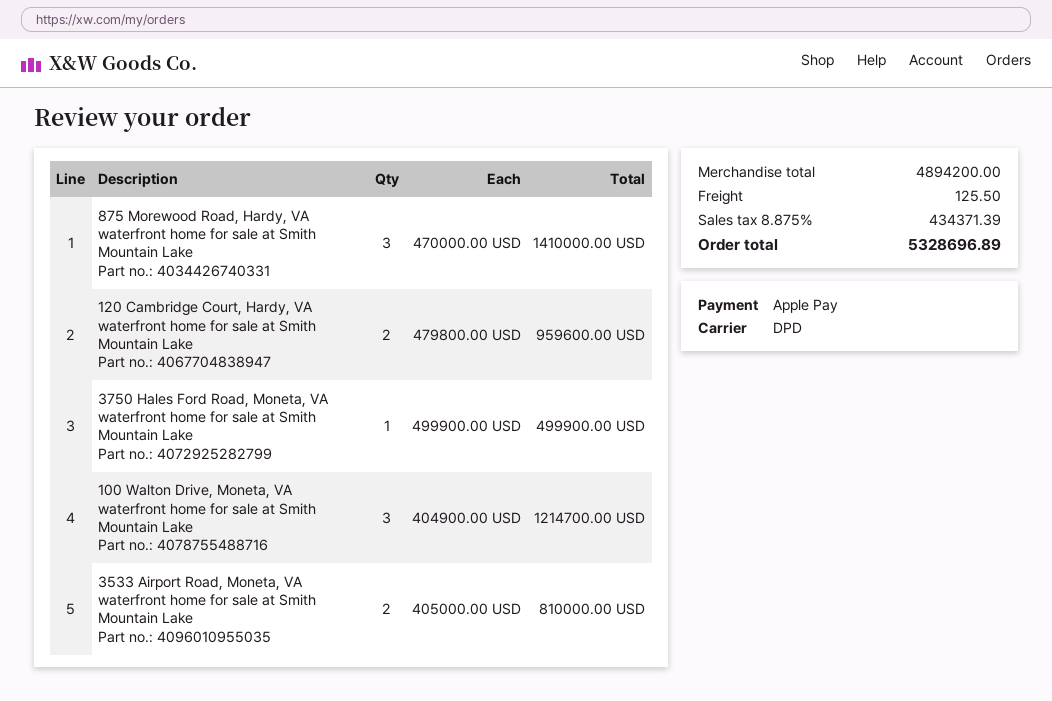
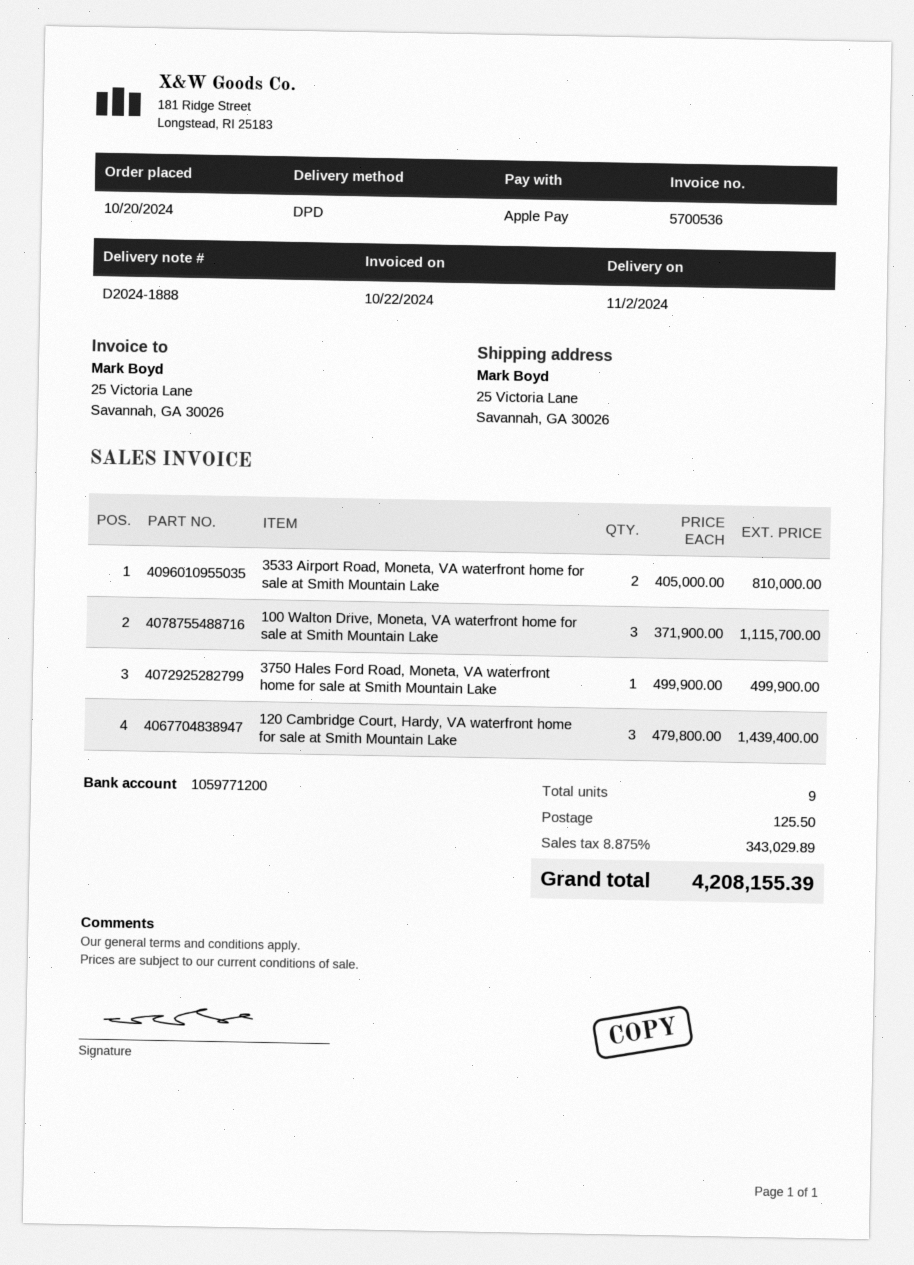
875 Morewood Road, Hardy, VA waterfront home for sale at Smith Mountain Lake: 3 x 470000.00 = 1410000.00 -> none
120 Cambridge Court, Hardy, VA waterfront home for sale at Smith Mountain Lake: 2 x 479800.00 = 959600.00 -> 3 x 479800.00 = 1439400.00
100 Walton Drive, Moneta, VA waterfront home for sale at Smith Mountain Lake: 3 x 404900.00 = 1214700.00 -> 3 x 371900.00 = 1115700.00
tax: 8.875% = 434371.39 -> 8.875% = 343029.89
total: 5328696.89 -> 4208155.39

